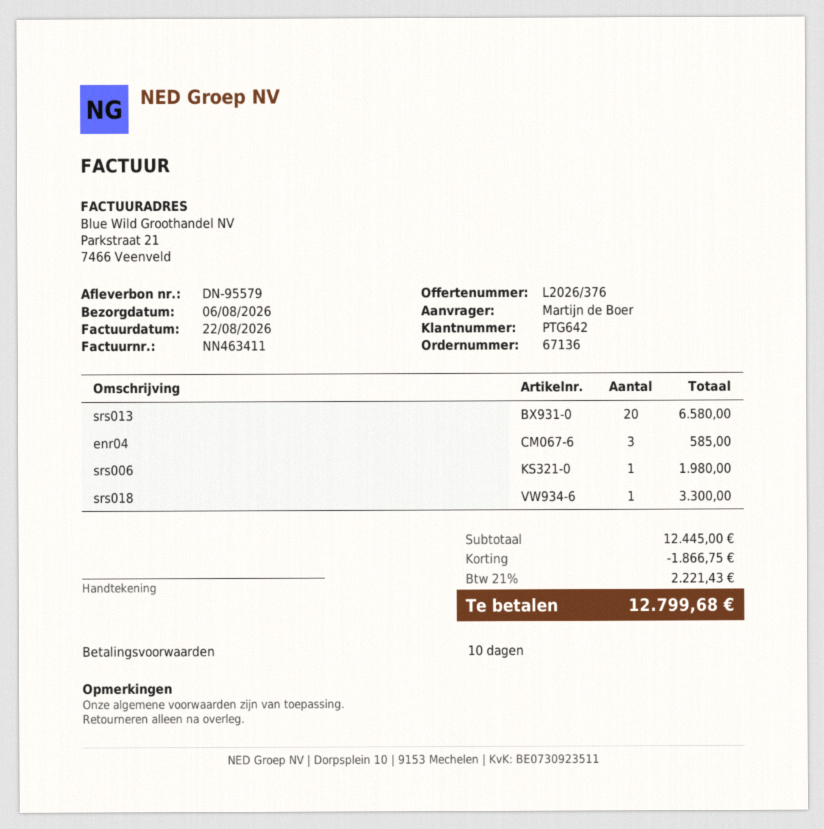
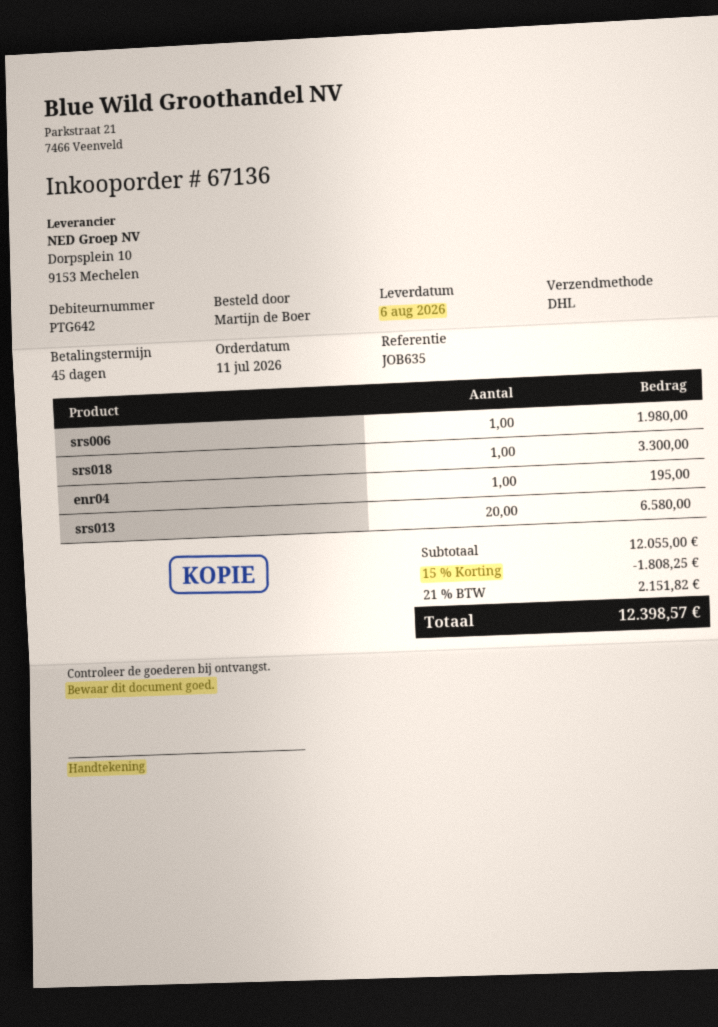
payment terms: 10 days -> 45 days
enr04: 3 for 585.00 -> 1 for 195.00
subtotal: 12445.00 -> 12055.00
discount: 1866.75 -> 1808.25
tax: 21% = 2221.43 -> 21% = 2151.82
total: 12799.68 -> 12398.57

